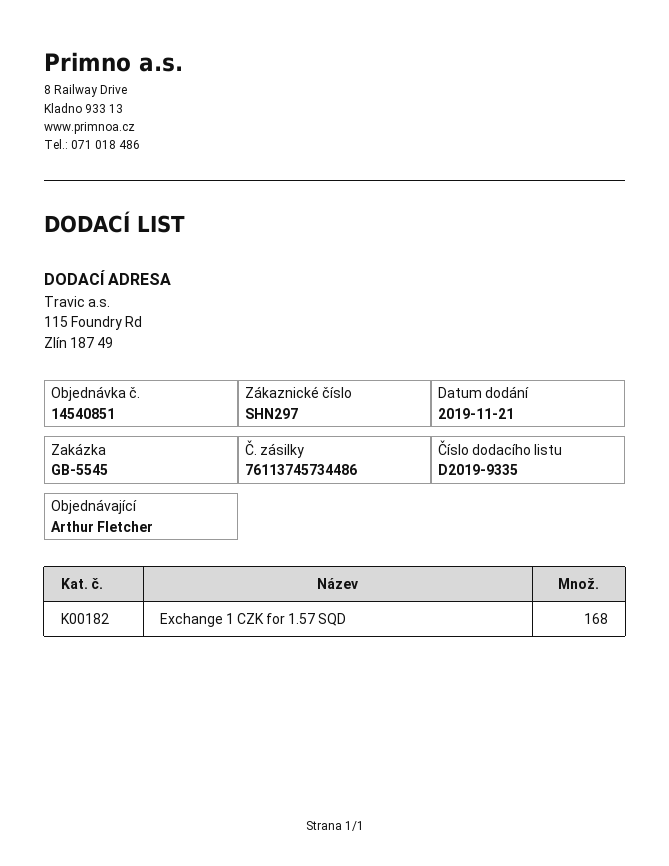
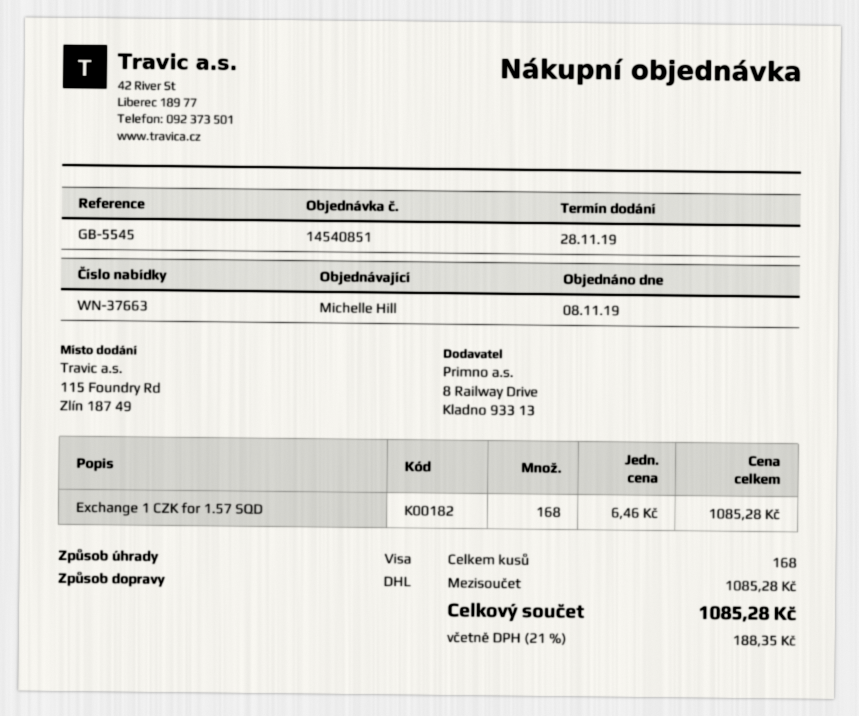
delivery date: 2019-11-21 -> 2019-11-28
ordered by: Arthur Fletcher -> Michelle Hill

